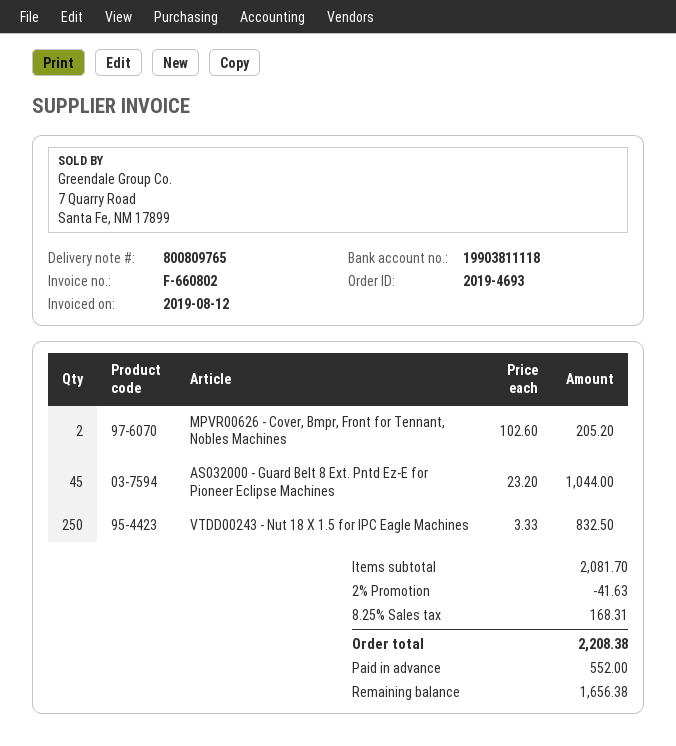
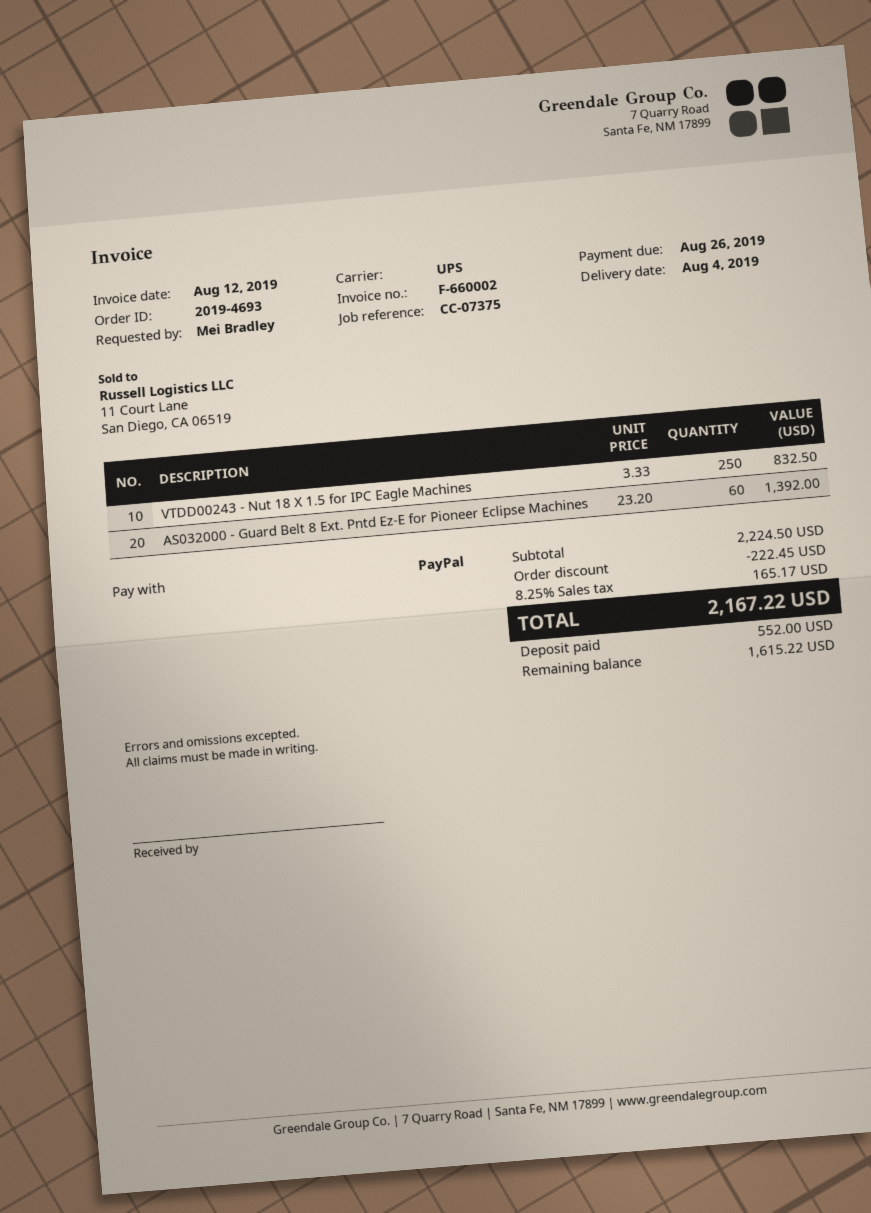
invoice number: F-660802 -> F-660002
MPVR00626 - Cover, Bmpr, Front for Tennant, Nobles Machines: 2 x 102.60 = 205.20 -> none
AS032000 - Guard Belt 8 Ext. Pntd Ez-E for Pioneer Eclipse Machines: 45 x 23.20 = 1044.00 -> 60 x 23.20 = 1392.00
subtotal: 2081.70 -> 2224.50
discount: 41.63 -> 222.45
tax: 8.25% = 168.31 -> 8.25% = 165.17
total: 2208.38 -> 2167.22
balance: 1656.38 -> 1615.22

